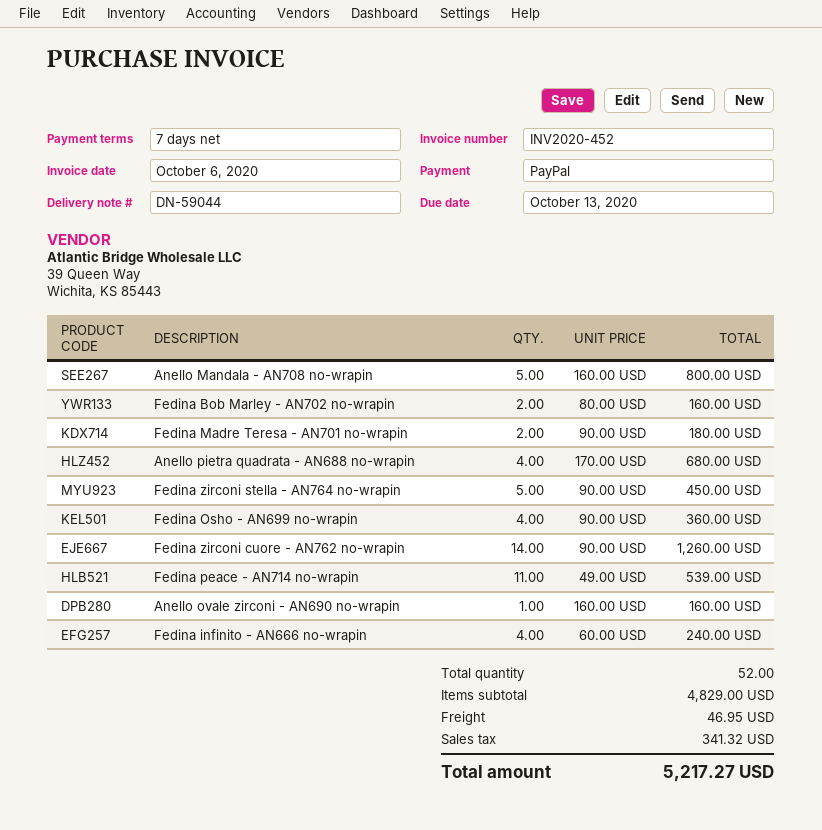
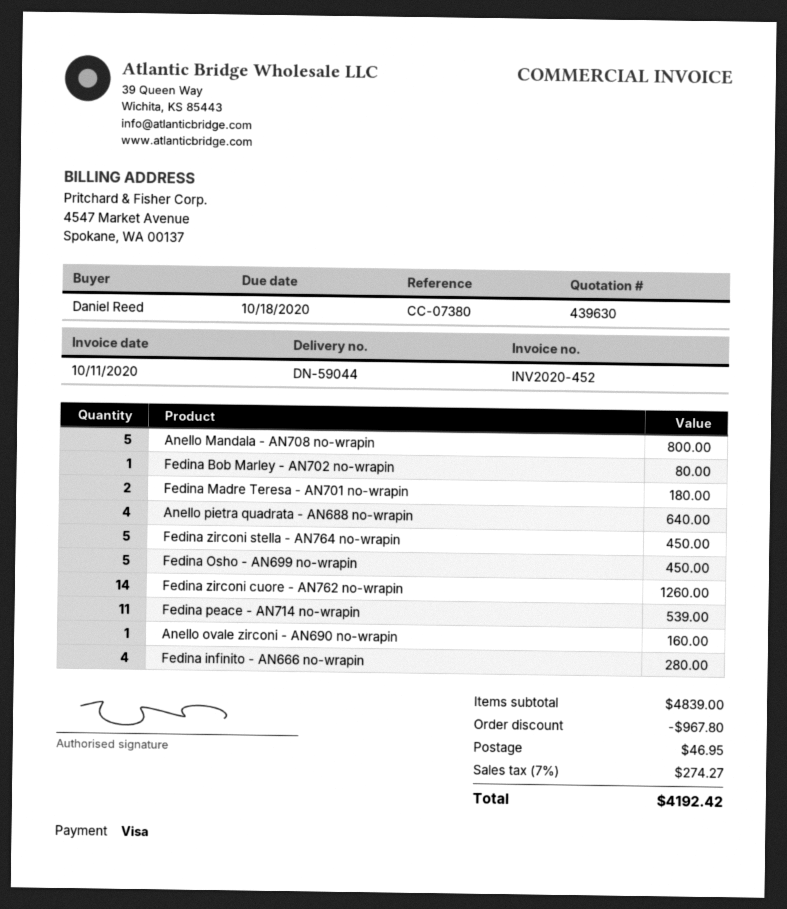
invoice date: 2020-10-06 -> 2020-10-11
due date: 2020-10-13 -> 2020-10-18
payment method: PayPal -> Visa
Fedina Bob Marley - AN702 no-wrapin: 2 for 160.00 -> 1 for 80.00
Anello pietra quadrata - AN688 no-wrapin: 4 for 680.00 -> 4 for 640.00
Fedina Osho - AN699 no-wrapin: 4 for 360.00 -> 5 for 450.00
Fedina infinito - AN666 no-wrapin: 4 for 240.00 -> 4 for 280.00
subtotal: 4829.00 -> 4839.00
discount: none -> 967.80
tax: 341.32 -> 274.27
total: 5217.27 -> 4192.42

